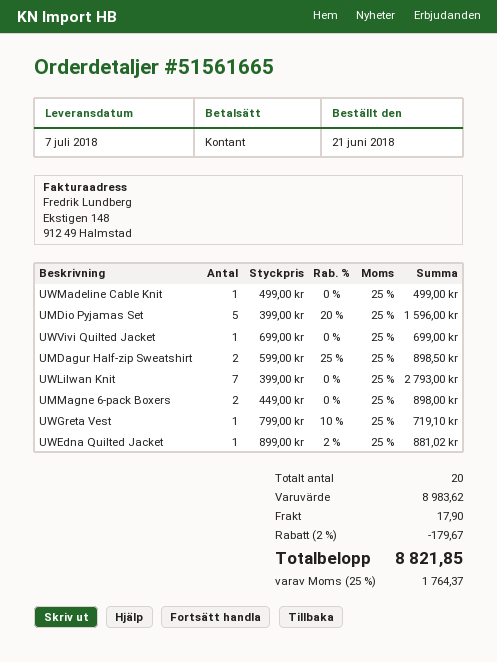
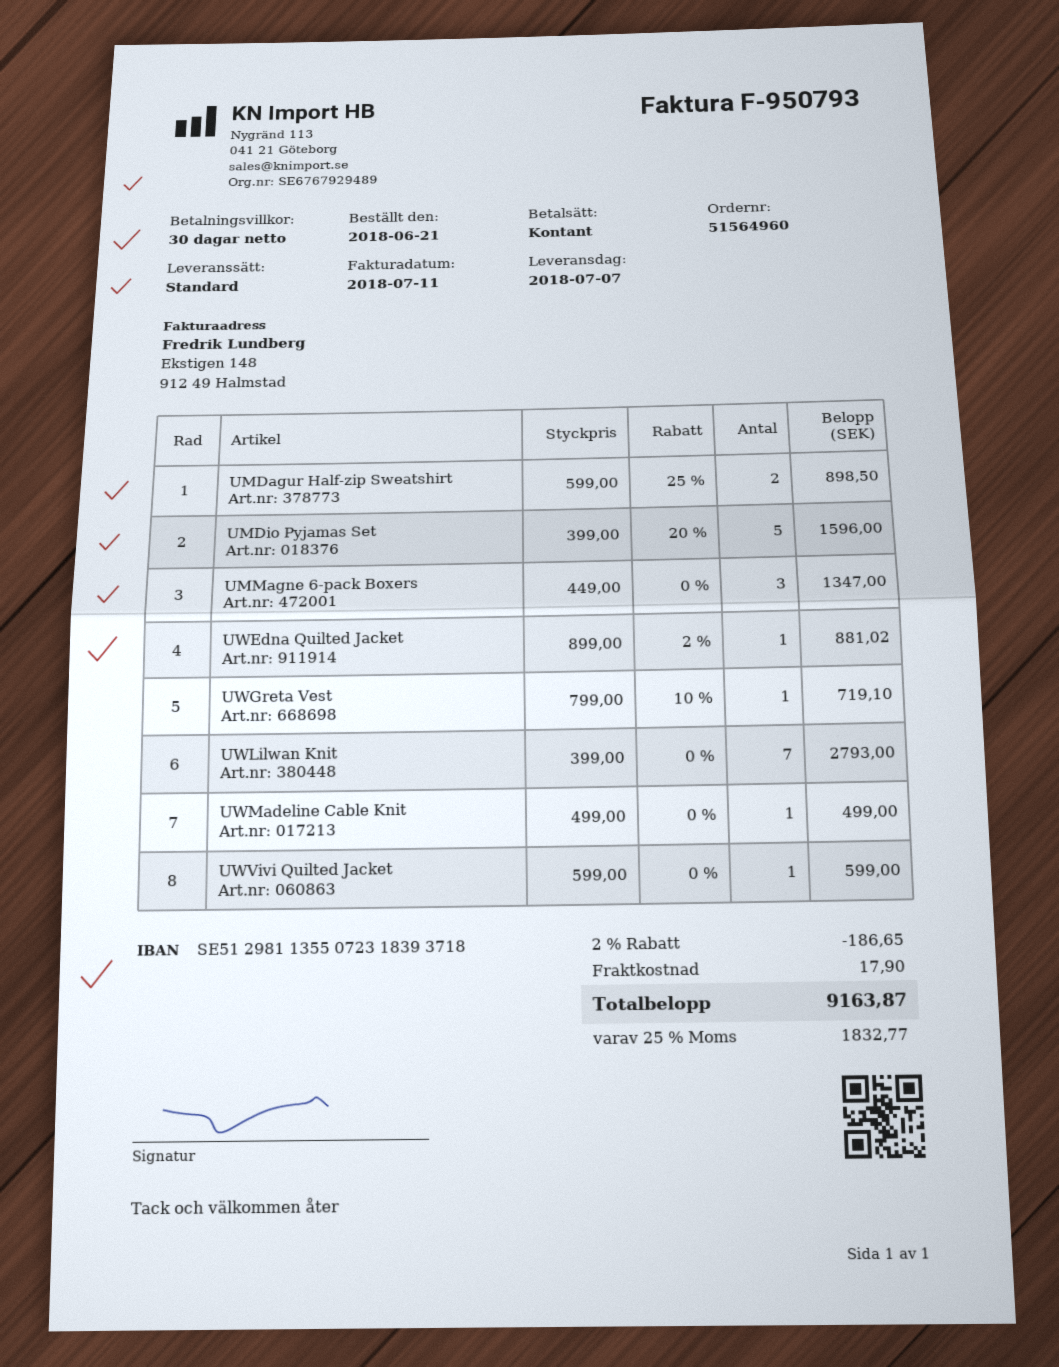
order number: 51561665 -> 51564960
UWVivi Quilted Jacket: 1 x 699.00 = 699.00 -> 1 x 599.00 = 599.00
UMMagne 6-pack Boxers: 2 x 449.00 = 898.00 -> 3 x 449.00 = 1347.00
discount: 2% = 179.67 -> 2% = 186.65
tax: 25% = 1764.37 -> 25% = 1832.77
total: 8821.85 -> 9163.87

